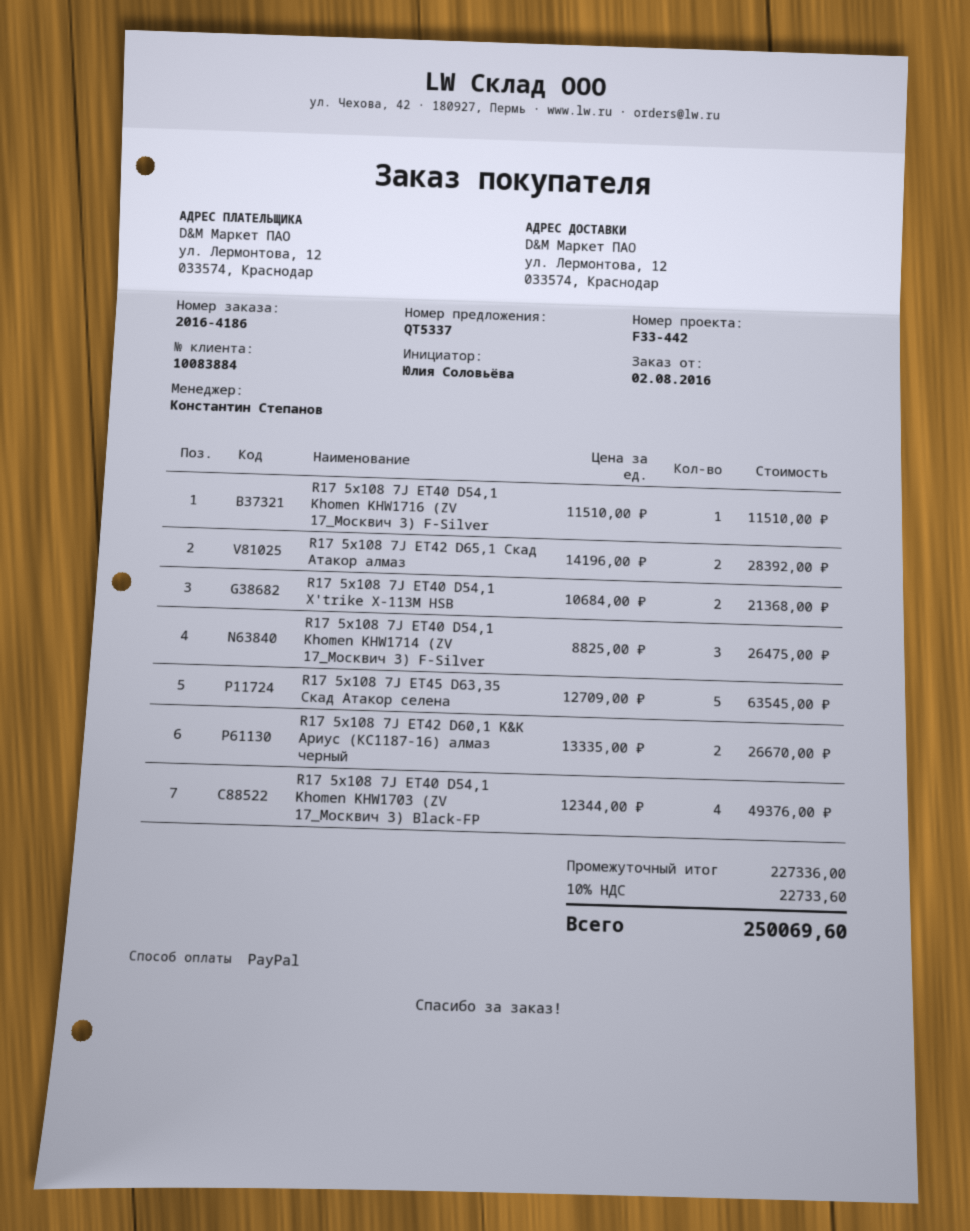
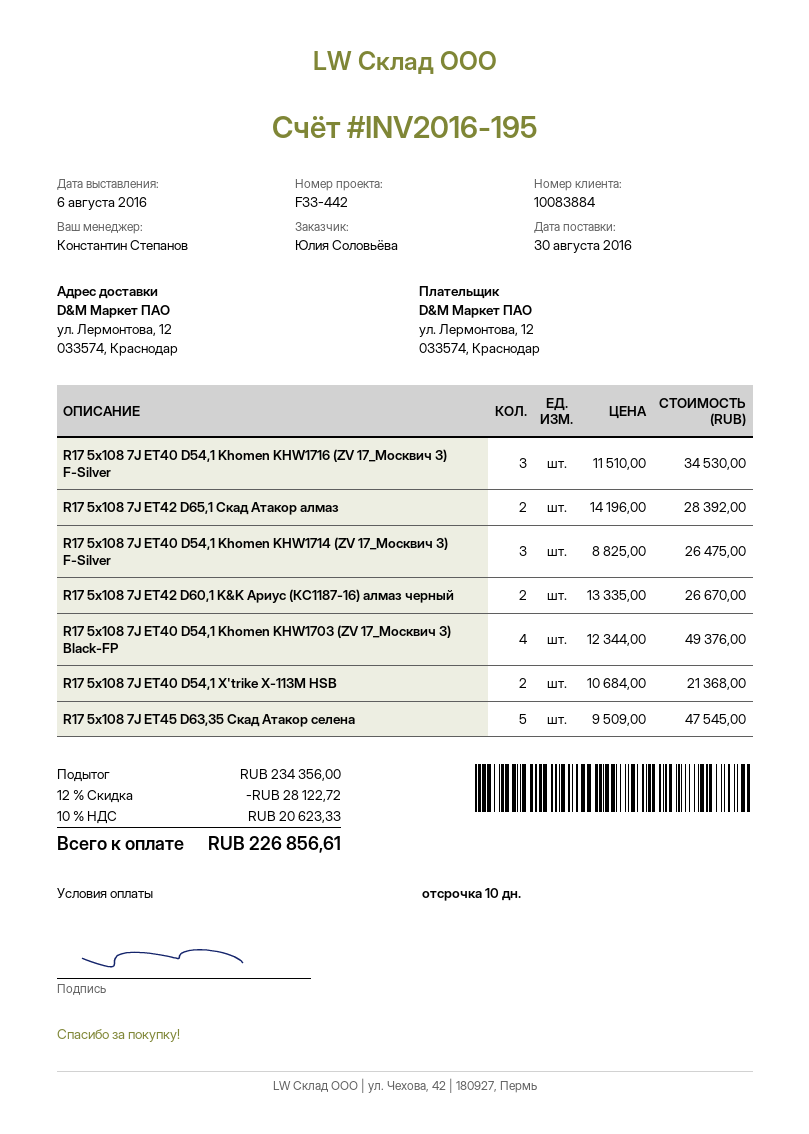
R17 5x108 7J ET40 D54,1 Khomen KHW1716 (ZV 17_Москвич 3) F-Silver: 1 x 11510.00 = 11510.00 -> 3 x 11510.00 = 34530.00
R17 5x108 7J ET45 D63,35 Скад Атакор селена: 5 x 12709.00 = 63545.00 -> 5 x 9509.00 = 47545.00
subtotal: 227336.00 -> 234356.00
discount: none -> 12% = 28122.72
tax: 10% = 22733.60 -> 10% = 20623.33
total: 250069.60 -> 226856.61

